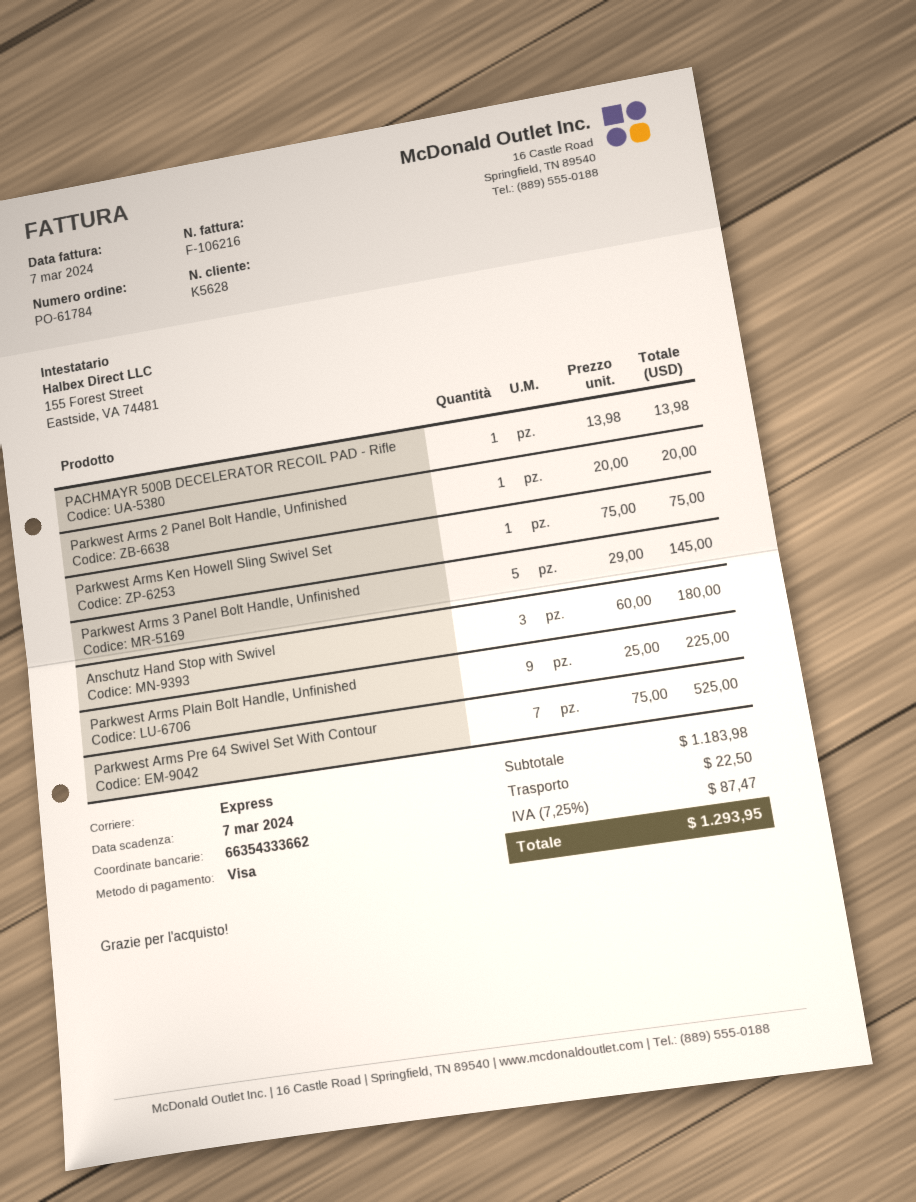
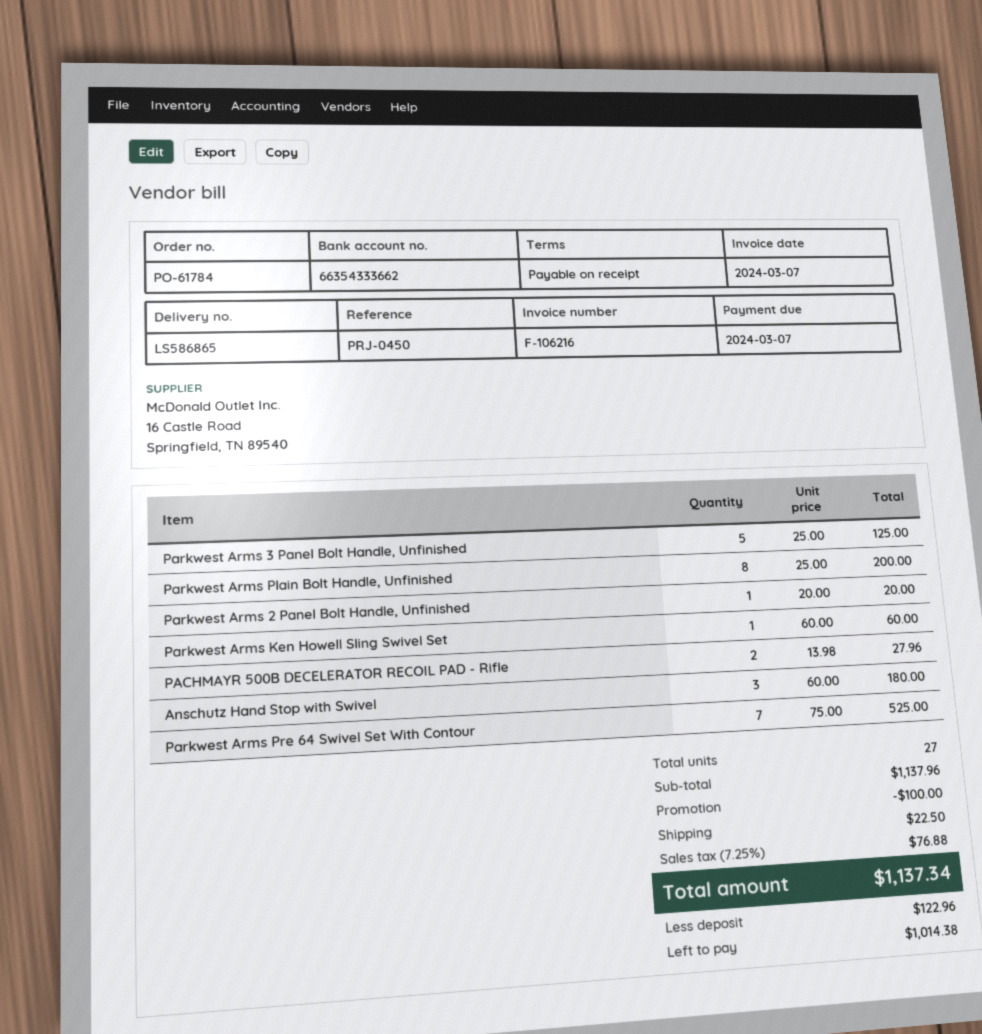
PACHMAYR 500B DECELERATOR RECOIL PAD - Rifle: 1 x 13.98 = 13.98 -> 2 x 13.98 = 27.96
Parkwest Arms Ken Howell Sling Swivel Set: 1 x 75.00 = 75.00 -> 1 x 60.00 = 60.00
Parkwest Arms 3 Panel Bolt Handle, Unfinished: 5 x 29.00 = 145.00 -> 5 x 25.00 = 125.00
Parkwest Arms Plain Bolt Handle, Unfinished: 9 x 25.00 = 225.00 -> 8 x 25.00 = 200.00
subtotal: 1183.98 -> 1137.96
discount: none -> 100.00
tax: 7.25% = 87.47 -> 7.25% = 76.88
total: 1293.95 -> 1137.34

